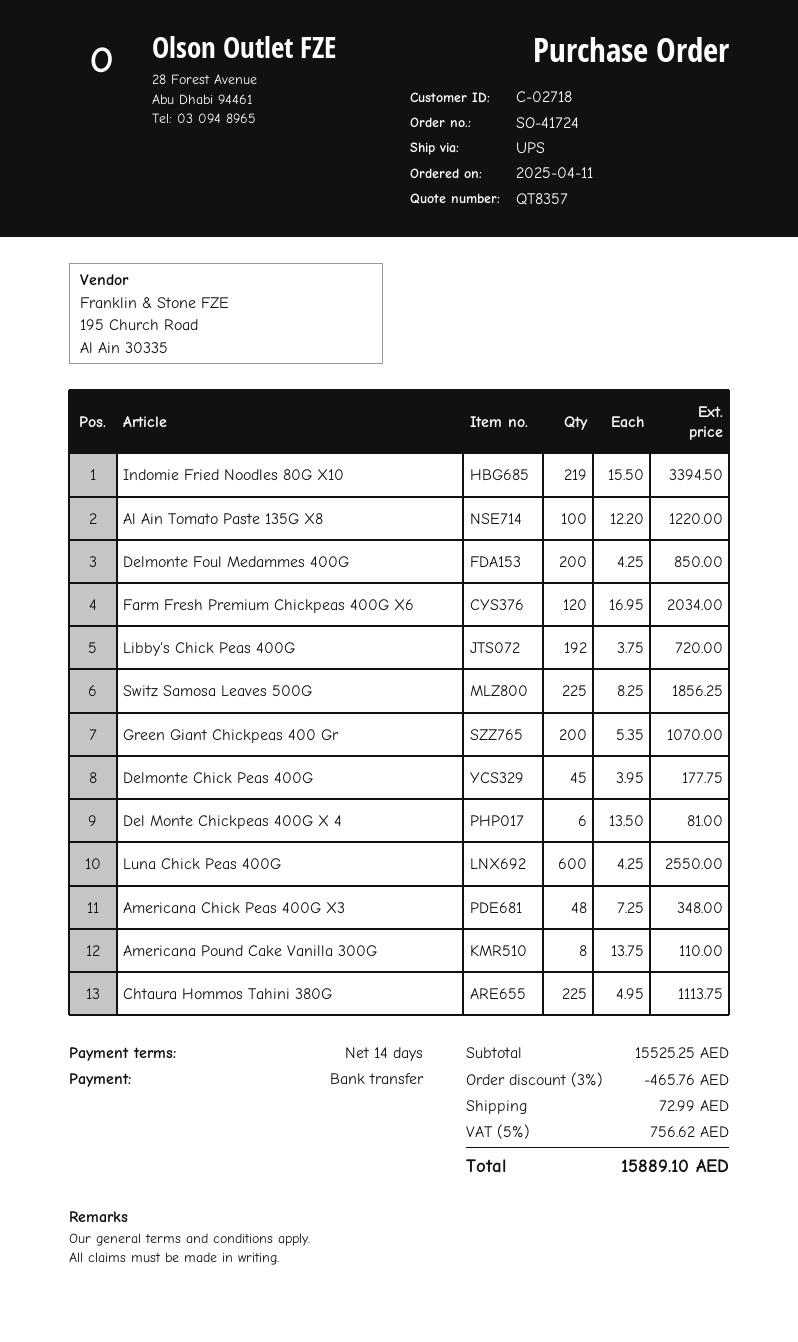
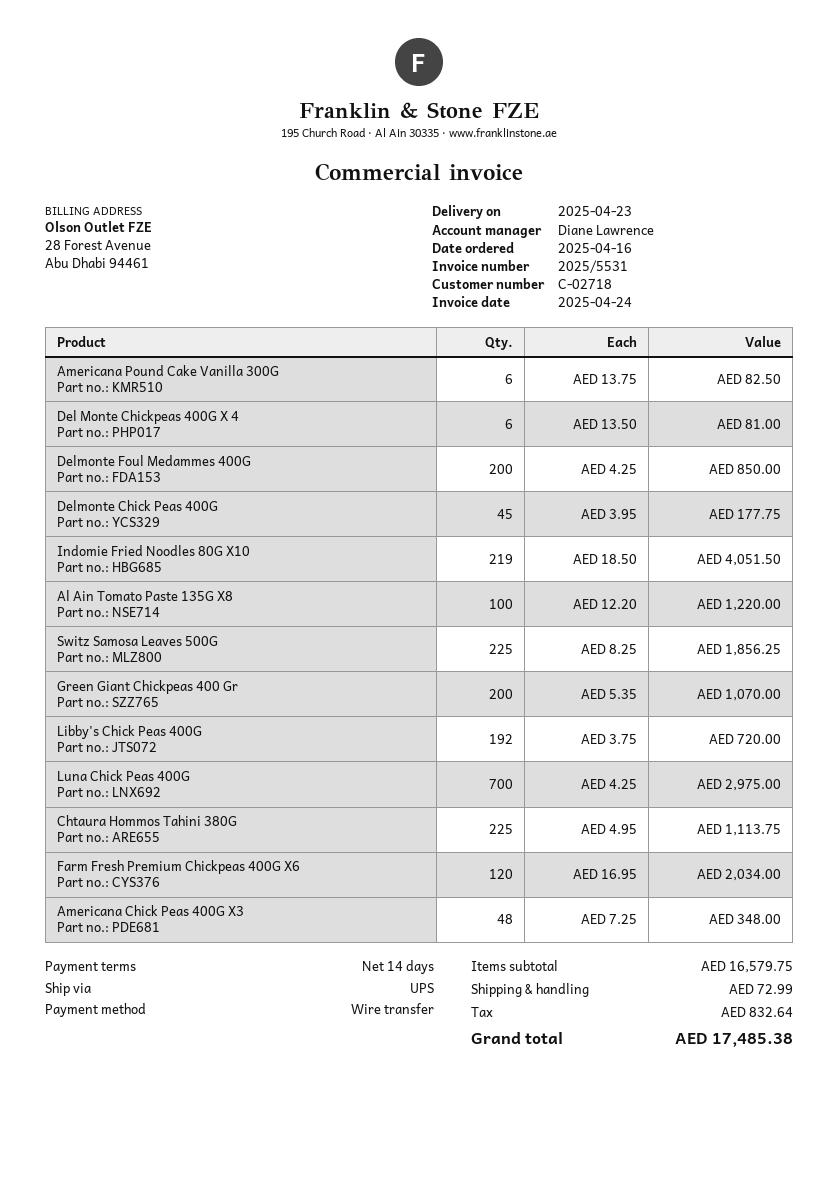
order date: 2025-04-11 -> 2025-04-16
Indomie Fried Noodles 80G X10: 219 x 15.50 = 3394.50 -> 219 x 18.50 = 4051.50
Luna Chick Peas 400G: 600 x 4.25 = 2550.00 -> 700 x 4.25 = 2975.00
Americana Pound Cake Vanilla 300G: 8 x 13.75 = 110.00 -> 6 x 13.75 = 82.50
subtotal: 15525.25 -> 16579.75
discount: 3% = 465.76 -> none
tax: 756.62 -> 832.64
total: 15889.10 -> 17485.38

